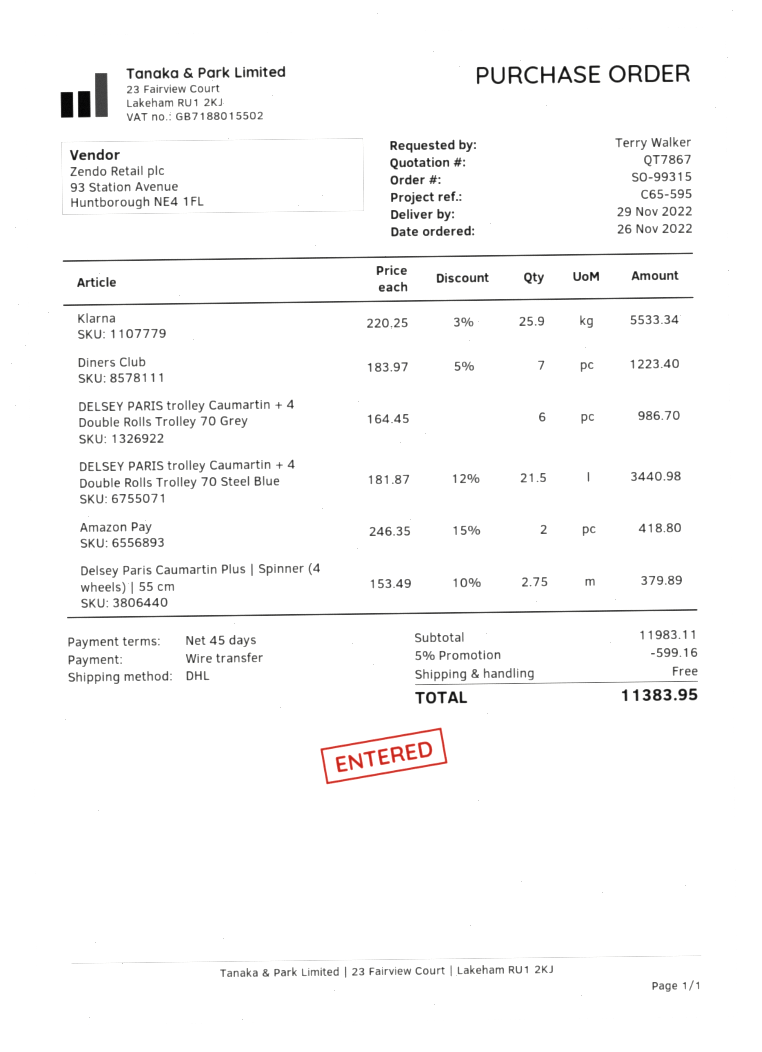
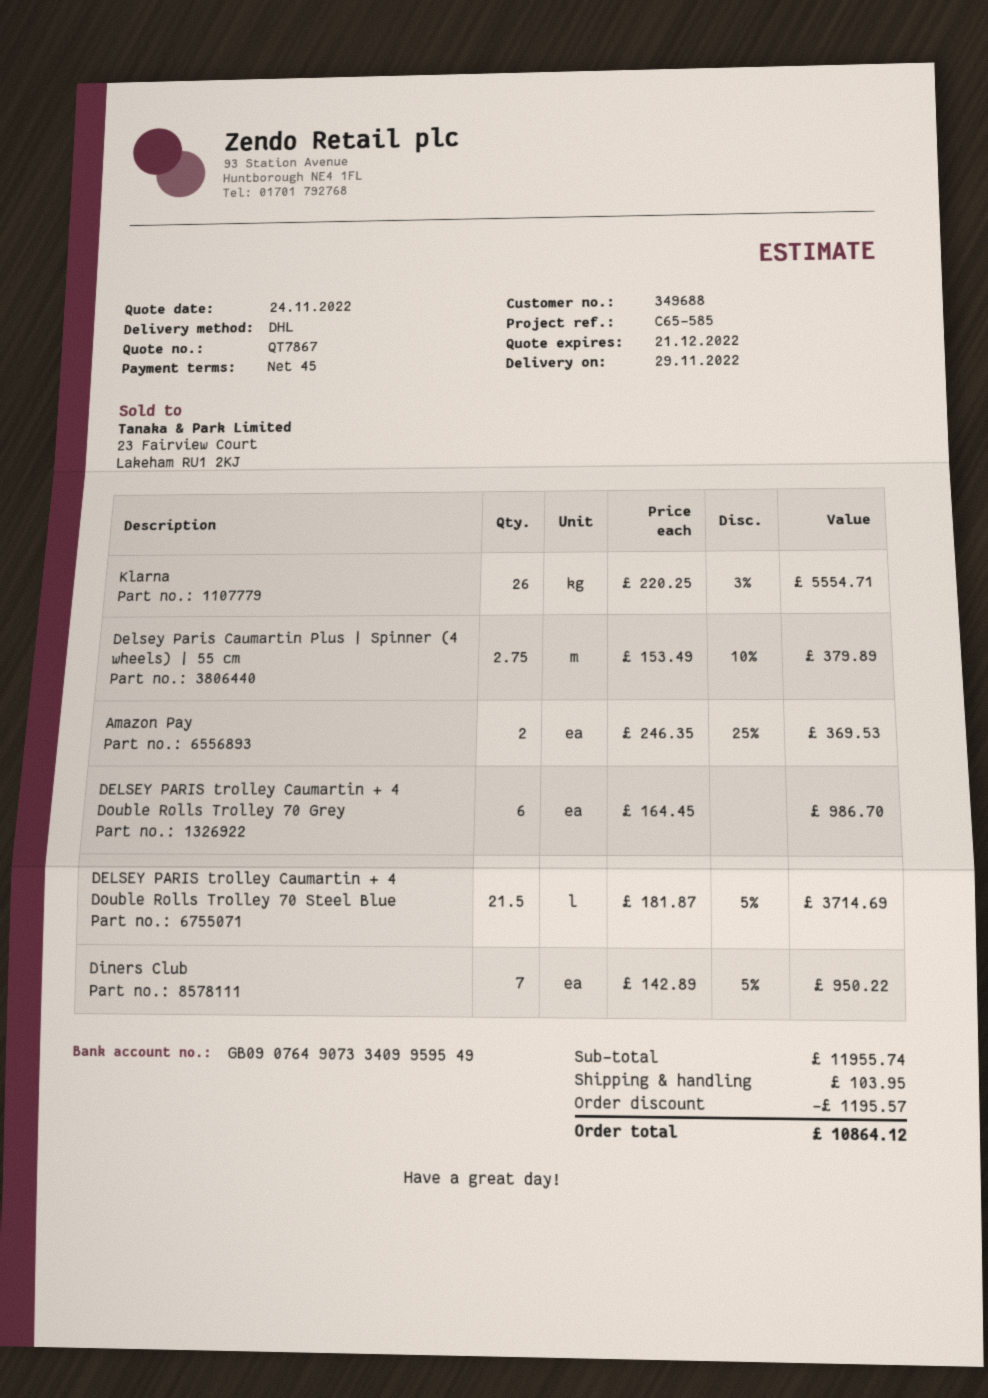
reference: C65-595 -> C65-585
Klarna: 25.9 x 220.25 - 3% = 5533.34 -> 26 x 220.25 - 3% = 5554.71
Diners Club: 7 x 183.97 - 5% = 1223.40 -> 7 x 142.89 - 5% = 950.22
DELSEY PARIS trolley Caumartin + 4 Double Rolls Trolley 70 Steel Blue: 21.5 x 181.87 - 12% = 3440.98 -> 21.5 x 181.87 - 5% = 3714.69
Amazon Pay: 2 x 246.35 - 15% = 418.80 -> 2 x 246.35 - 25% = 369.53
subtotal: 11983.11 -> 11955.74
discount: 599.16 -> 1195.57
shipping: 0.00 -> 103.95
total: 11383.95 -> 10864.12

